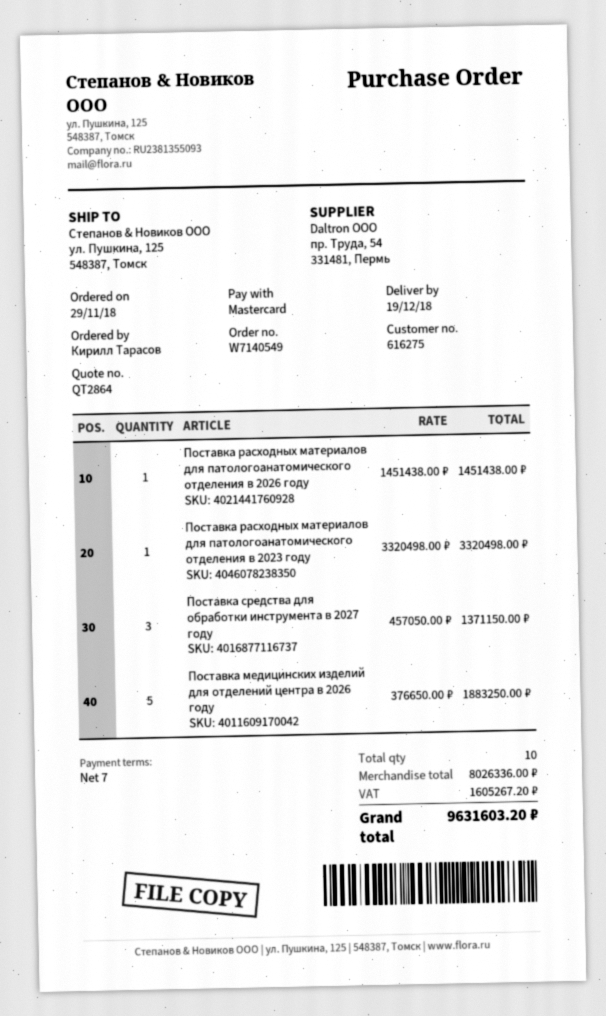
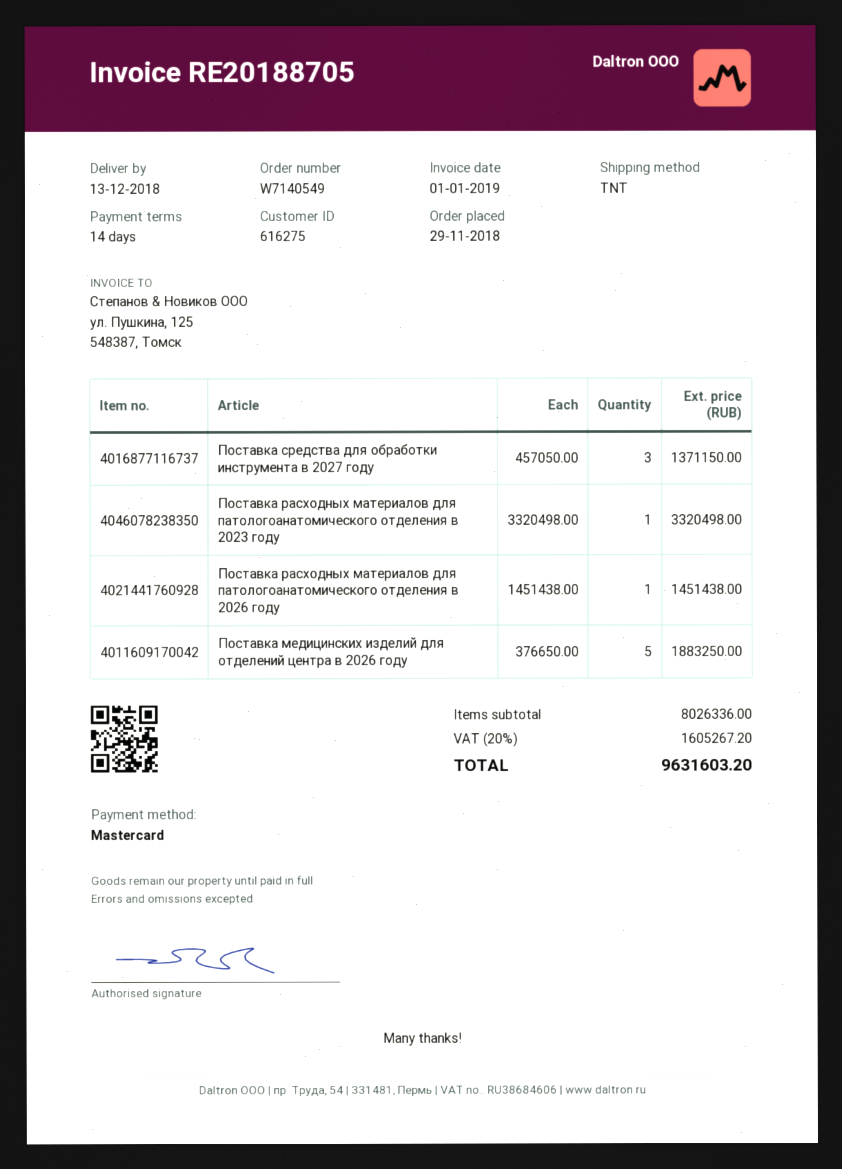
delivery date: 2018-12-19 -> 2018-12-13
payment terms: 7 days -> 14 days

